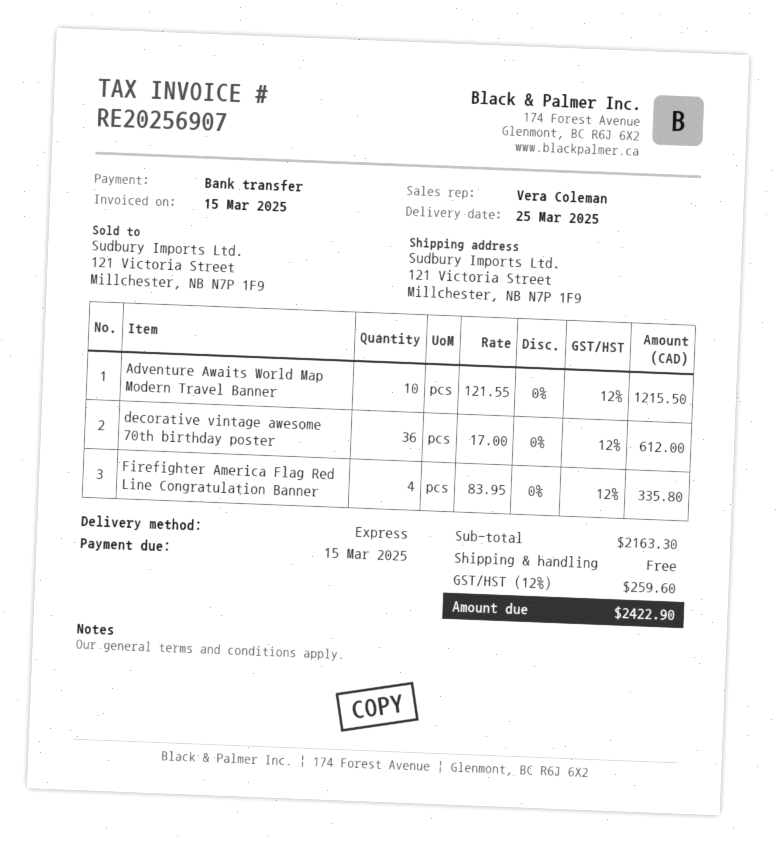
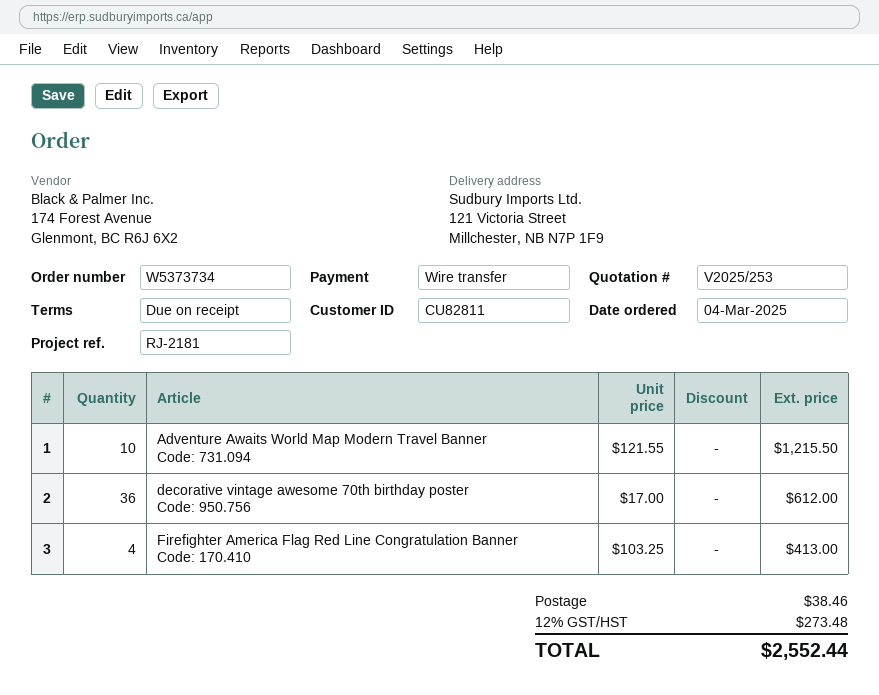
Firefighter America Flag Red Line Congratulation Banner: 4 x 83.95 = 335.80 -> 4 x 103.25 = 413.00
shipping: 0.00 -> 38.46
tax: 12% = 259.60 -> 12% = 273.48
total: 2422.90 -> 2552.44

